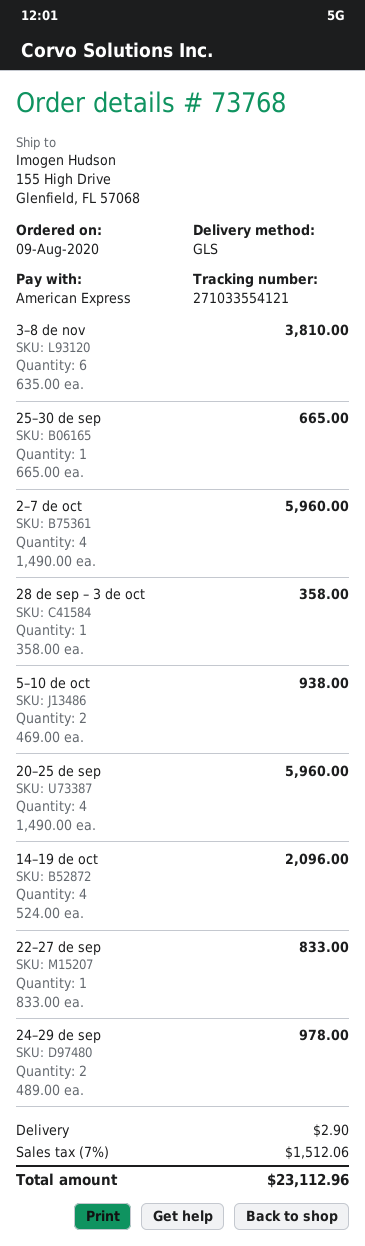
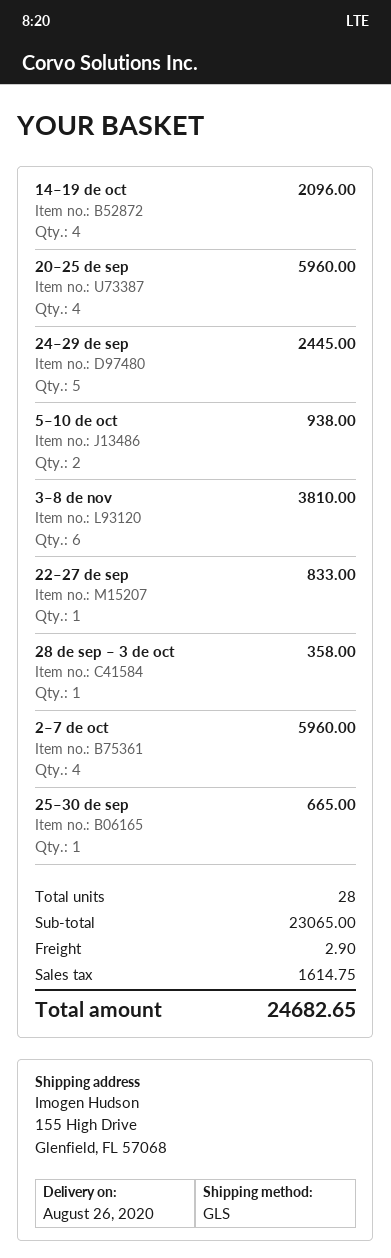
24–29 de sep: 2 for 978.00 -> 5 for 2445.00
tax: 1512.06 -> 1614.75
total: 23112.96 -> 24682.65

